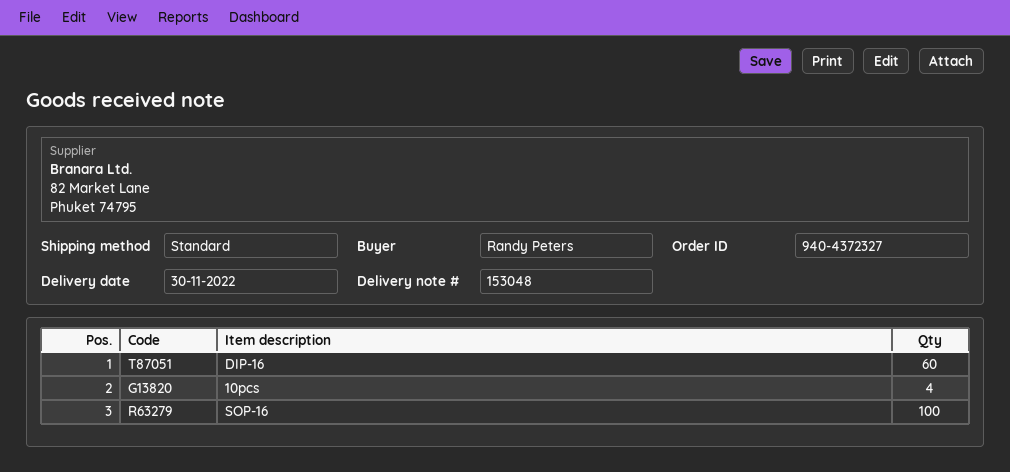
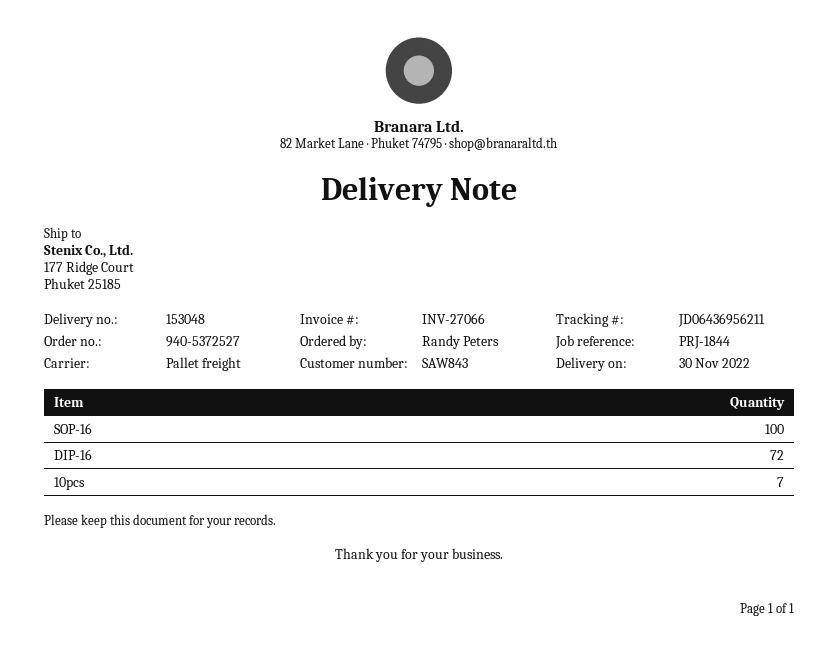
order number: 940-4372327 -> 940-5372527
shipping method: standard -> pallet freight
DIP-16: 60 -> 72
10pcs: 4 -> 7

